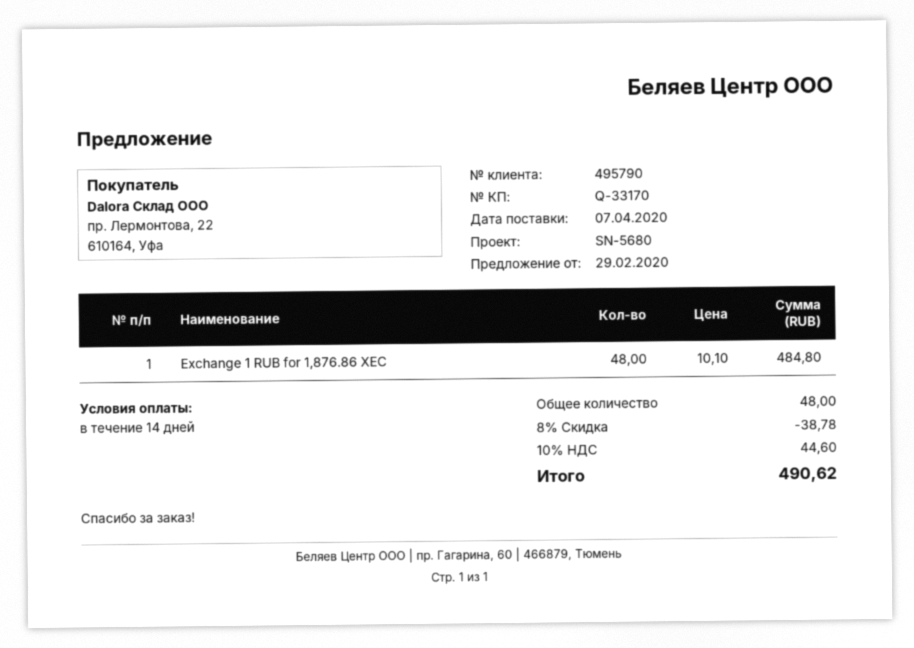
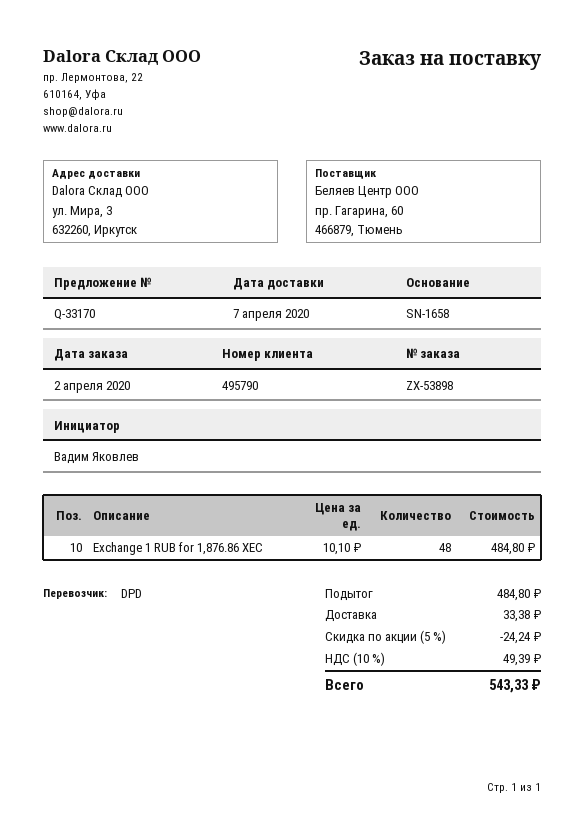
reference: SN-5680 -> SN-1658
discount: 8% = 38.78 -> 5% = 24.24
shipping: none -> 33.38
tax: 10% = 44.60 -> 10% = 49.39
total: 490.62 -> 543.33

